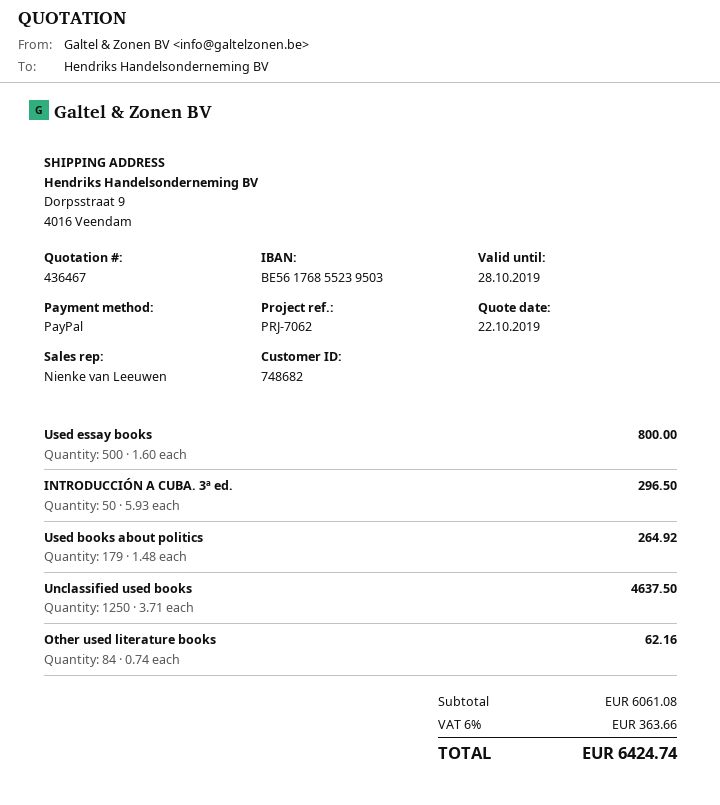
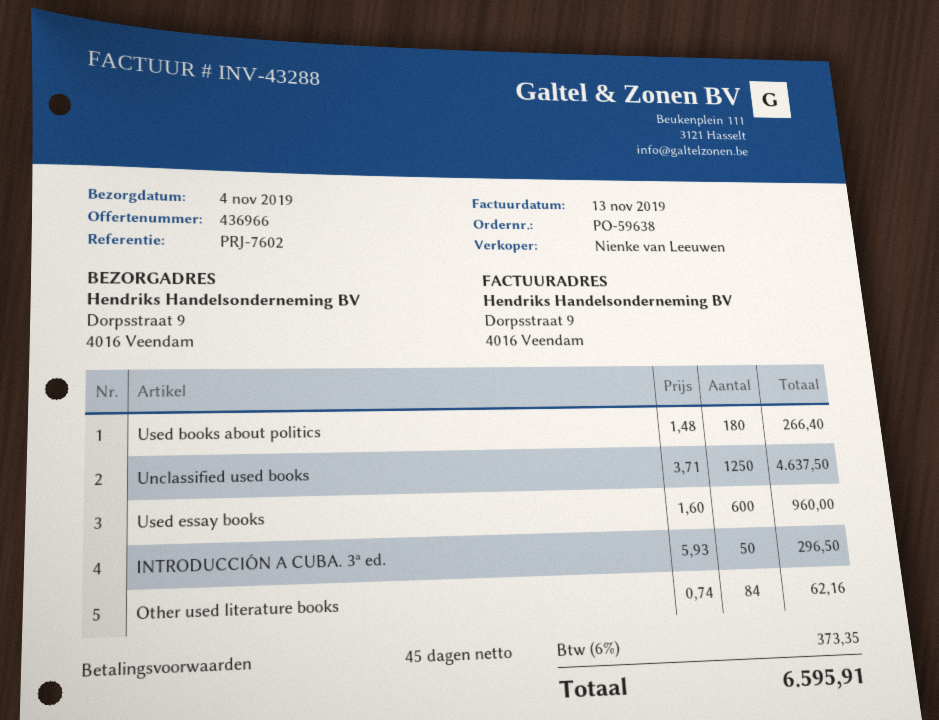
quote number: 436467 -> 436966
reference: PRJ-7062 -> PRJ-7602
Used essay books: 500 x 1.60 = 800.00 -> 600 x 1.60 = 960.00
Used books about politics: 179 x 1.48 = 264.92 -> 180 x 1.48 = 266.40
tax: 6% = 363.66 -> 6% = 373.35
total: 6424.74 -> 6595.91

